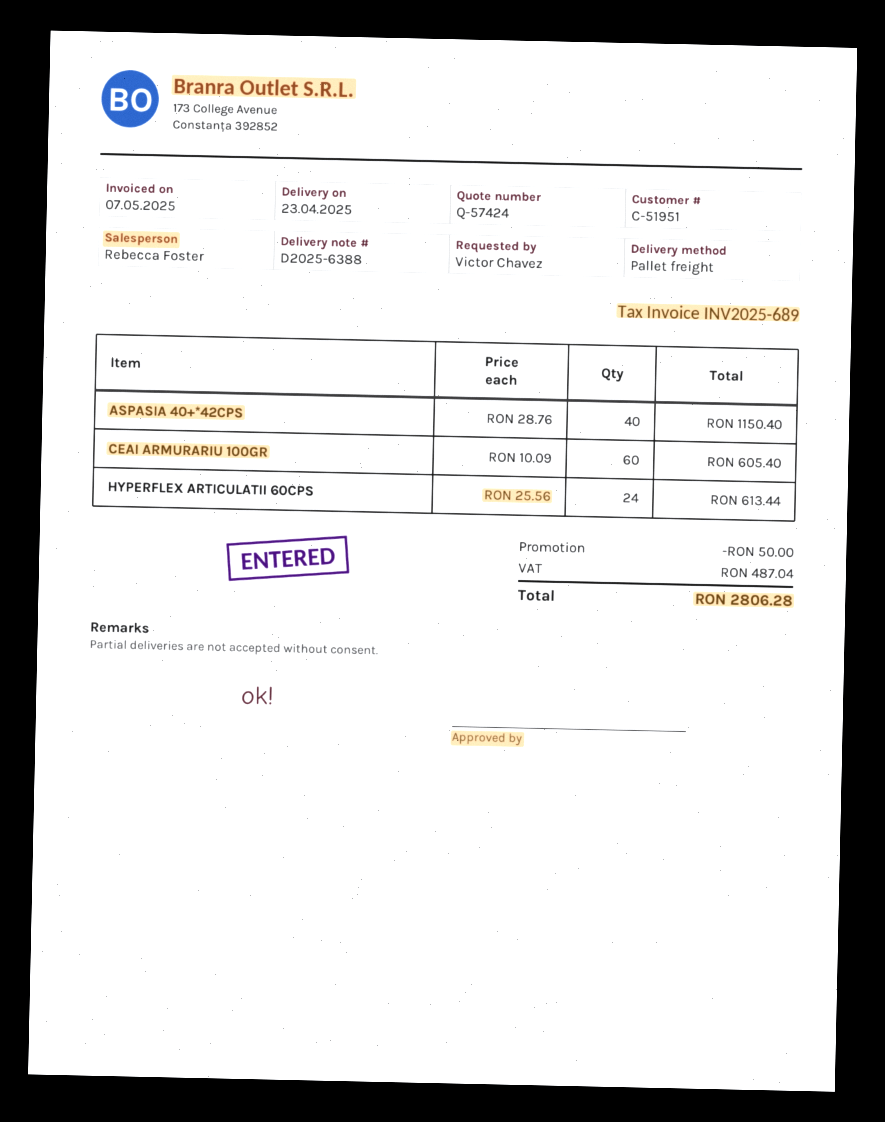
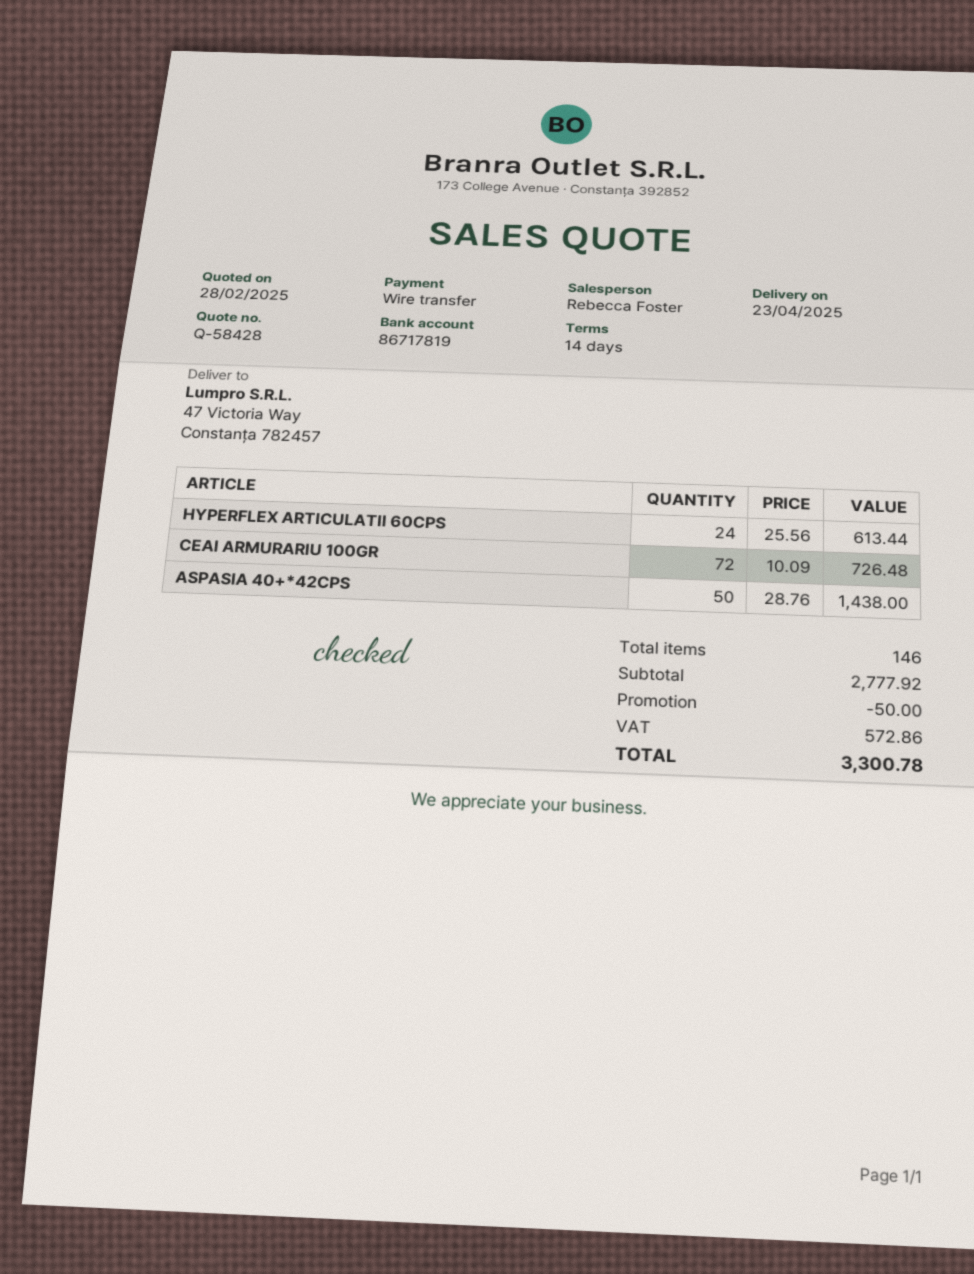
quote number: Q-57424 -> Q-58428
ASPASIA 40+*42CPS: 40 x 28.76 = 1150.40 -> 50 x 28.76 = 1438.00
CEAI ARMURARIU 100GR: 60 x 10.09 = 605.40 -> 72 x 10.09 = 726.48
tax: 487.04 -> 572.86
total: 2806.28 -> 3300.78

